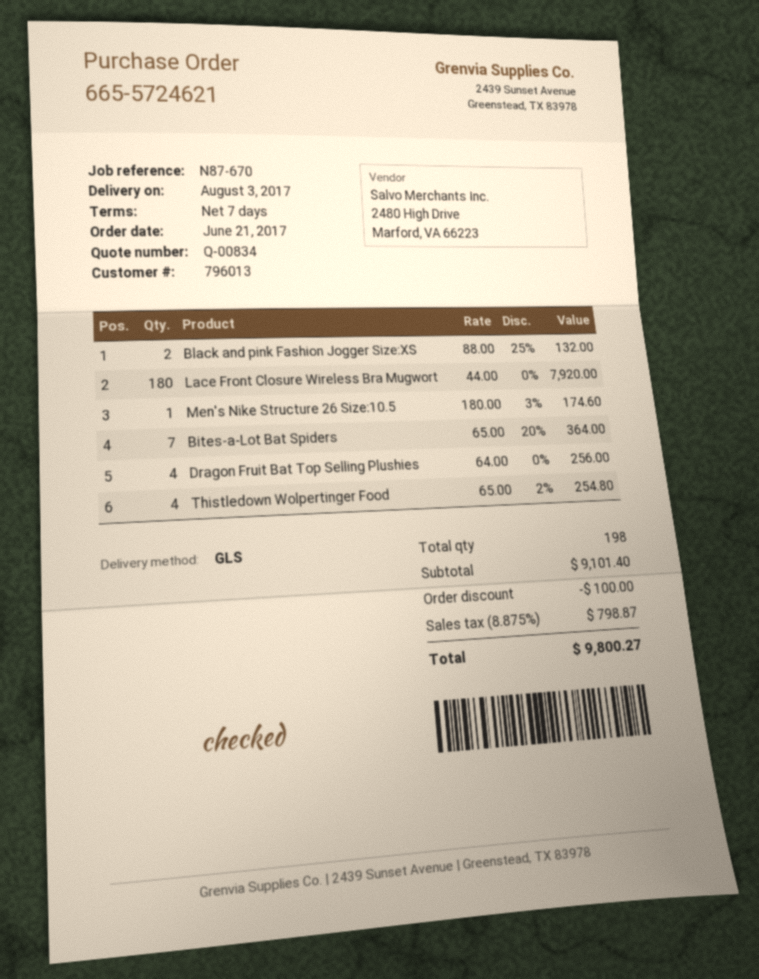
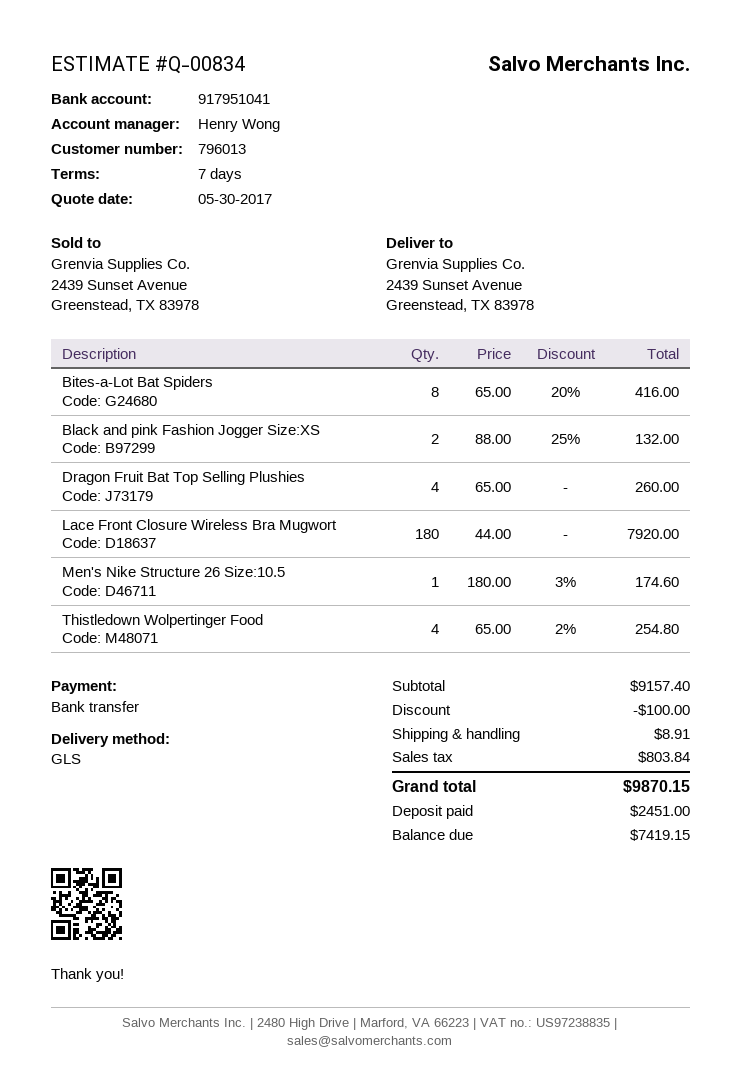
Bites-a-Lot Bat Spiders: 7 x 65.00 - 20% = 364.00 -> 8 x 65.00 - 20% = 416.00
Dragon Fruit Bat Top Selling Plushies: 4 x 64.00 = 256.00 -> 4 x 65.00 = 260.00
subtotal: 9101.40 -> 9157.40
shipping: none -> 8.91
tax: 798.87 -> 803.84
total: 9800.27 -> 9870.15

